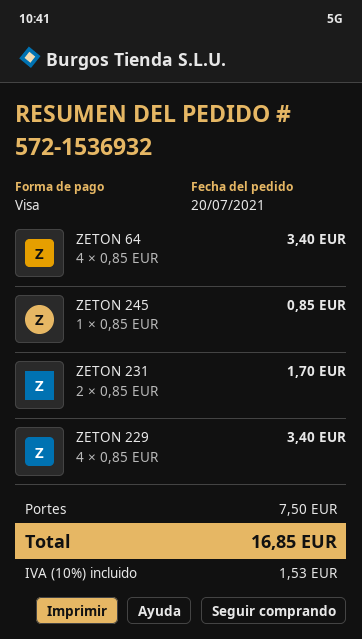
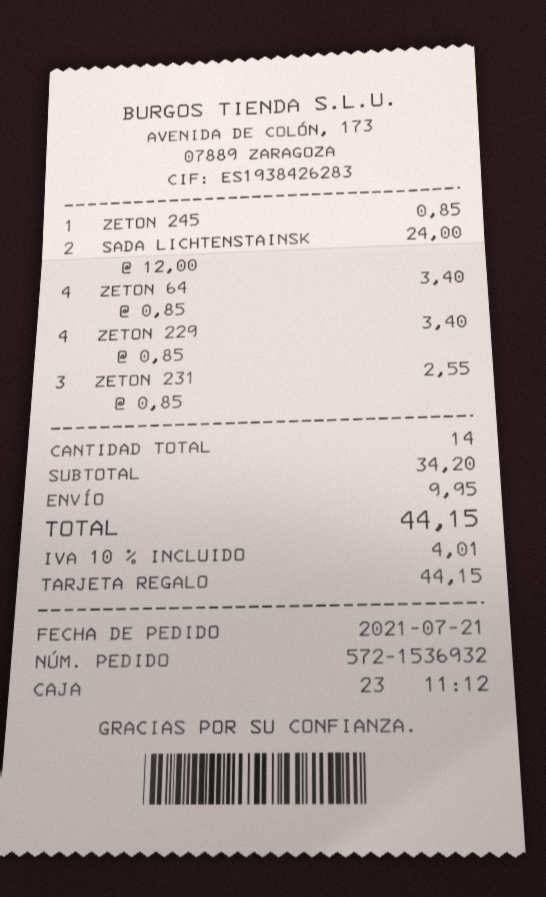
order date: 2021-07-20 -> 2021-07-21
payment method: Visa -> gift card
ZETON 231: 2 x 0.85 = 1.70 -> 3 x 0.85 = 2.55
SADA LICHTENSTAINSK: none -> 2 x 12.00 = 24.00
shipping: 7.50 -> 9.95
tax: 10% = 1.53 -> 10% = 4.01
total: 16.85 -> 44.15

